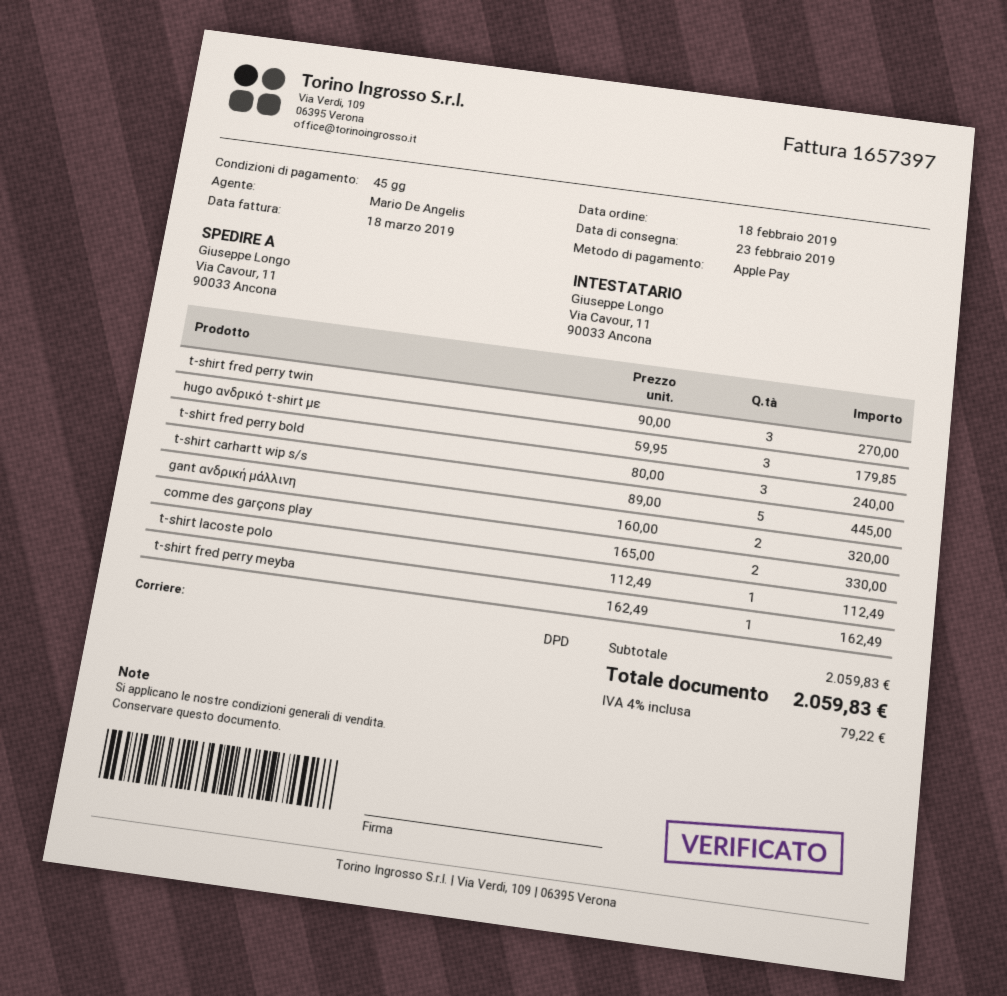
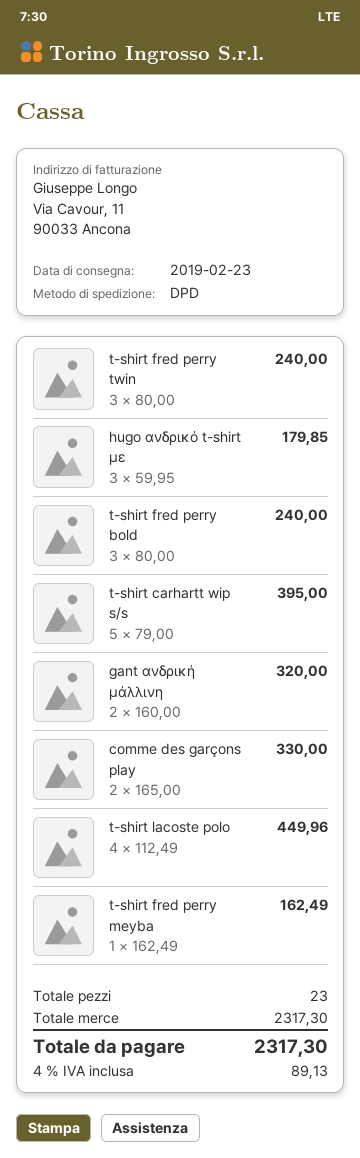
t-shirt fred perry twin: 3 x 90.00 = 270.00 -> 3 x 80.00 = 240.00
t-shirt carhartt wip s/s: 5 x 89.00 = 445.00 -> 5 x 79.00 = 395.00
t-shirt lacoste polo: 1 x 112.49 = 112.49 -> 4 x 112.49 = 449.96
subtotal: 2059.83 -> 2317.30
tax: 4% = 79.22 -> 4% = 89.13
total: 2059.83 -> 2317.30

